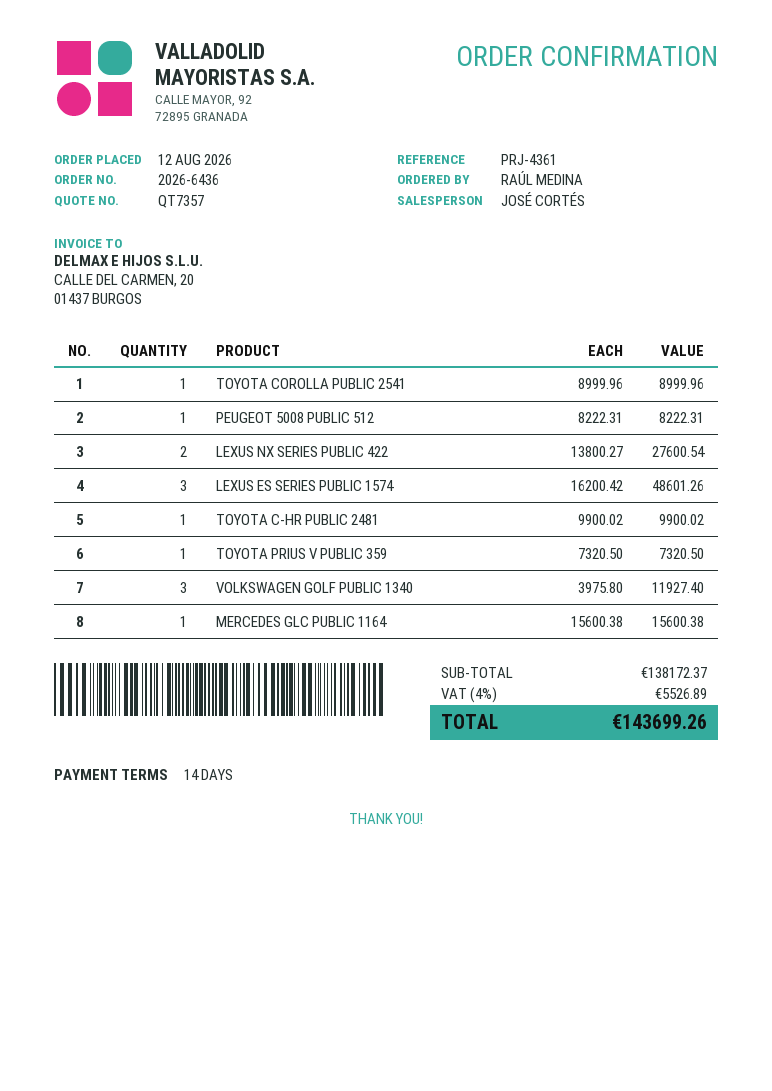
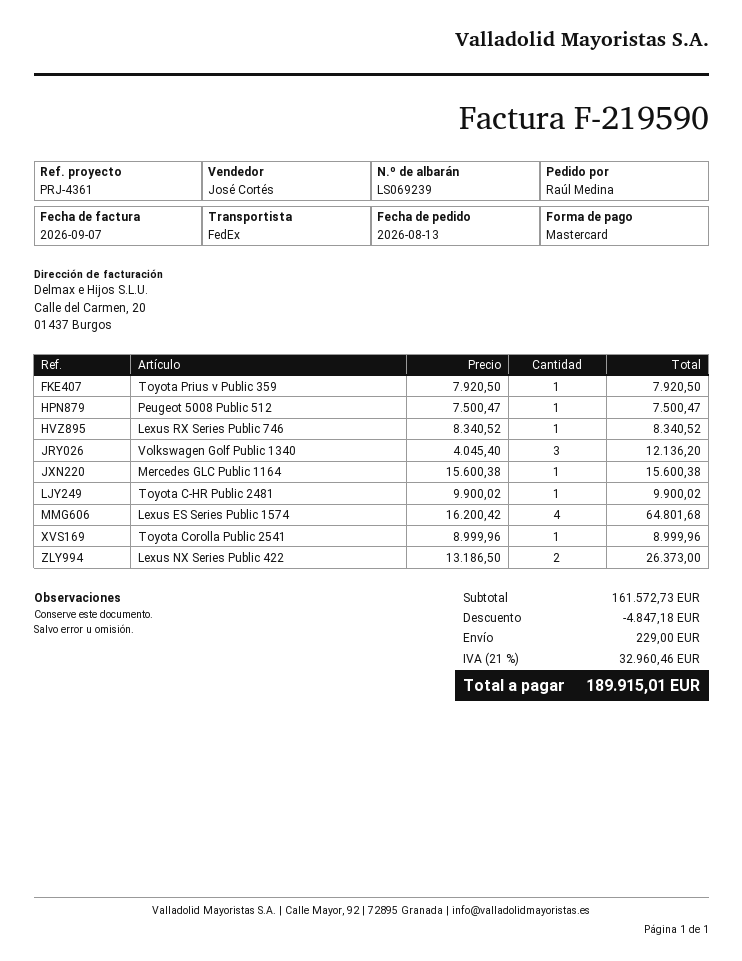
order date: 2026-08-12 -> 2026-08-13
PEUGEOT 5008 PUBLIC 512: 1 x 8222.31 = 8222.31 -> 1 x 7500.47 = 7500.47
LEXUS NX SERIES PUBLIC 422: 2 x 13800.27 = 27600.54 -> 2 x 13186.50 = 26373.00
LEXUS ES SERIES PUBLIC 1574: 3 x 16200.42 = 48601.26 -> 4 x 16200.42 = 64801.68
TOYOTA PRIUS V PUBLIC 359: 1 x 7320.50 = 7320.50 -> 1 x 7920.50 = 7920.50
VOLKSWAGEN GOLF PUBLIC 1340: 3 x 3975.80 = 11927.40 -> 3 x 4045.40 = 12136.20
Lexus RX Series Public 746: none -> 1 x 8340.52 = 8340.52
subtotal: 138172.37 -> 161572.73
discount: none -> 4847.18
shipping: none -> 229.00
tax: 4% = 5526.89 -> 21% = 32960.46
total: 143699.26 -> 189915.01

